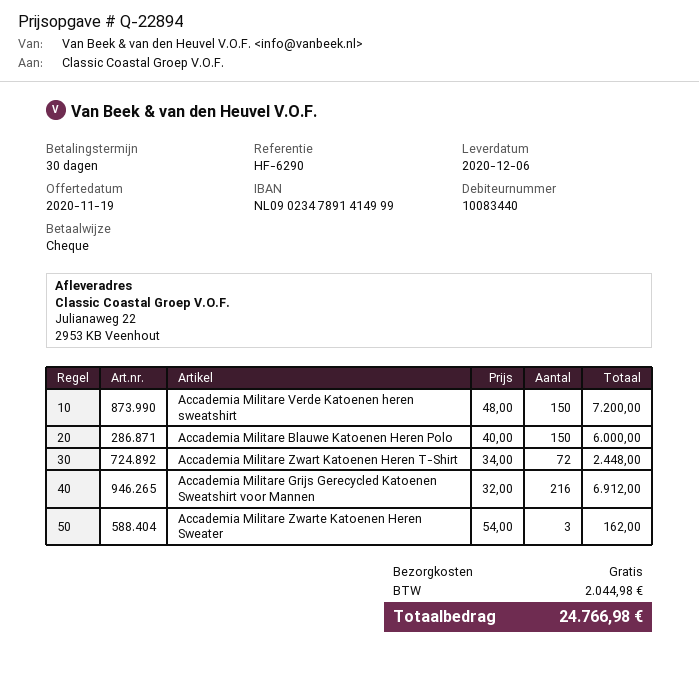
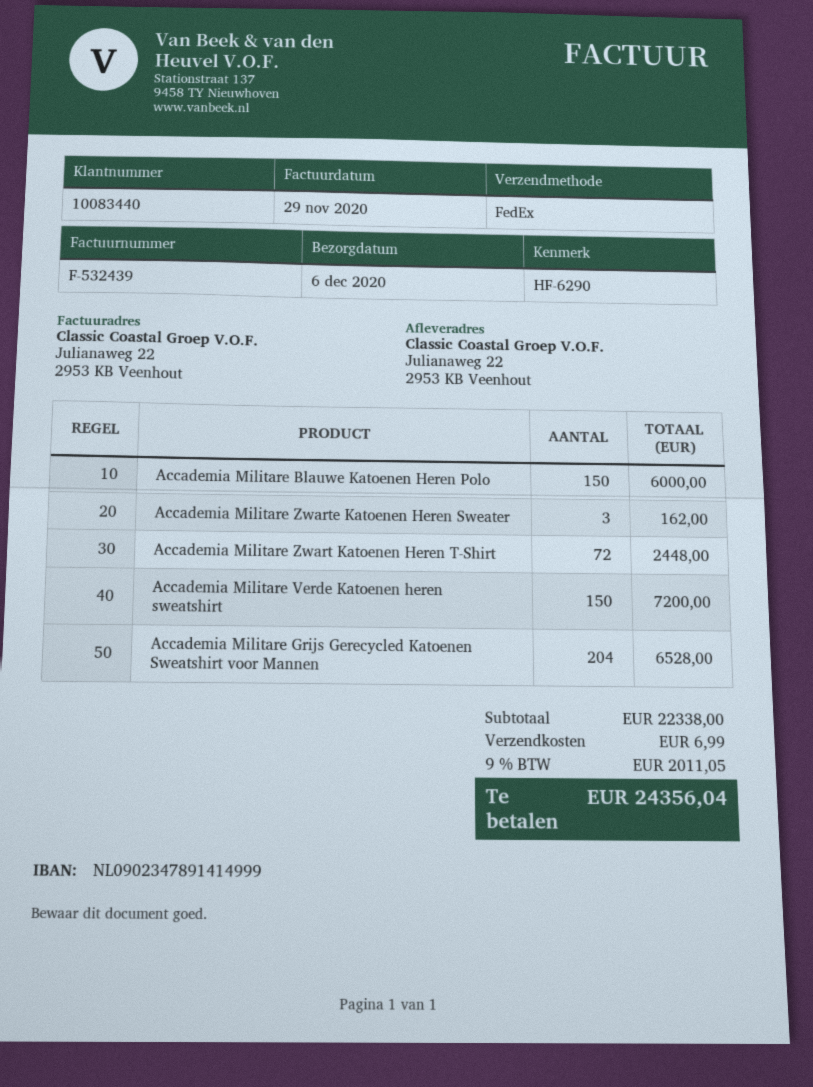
Accademia Militare Grijs Gerecycled Katoenen Sweatshirt voor Mannen: 216 for 6912.00 -> 204 for 6528.00
shipping: 0.00 -> 6.99
tax: 2044.98 -> 2011.05
total: 24766.98 -> 24356.04

